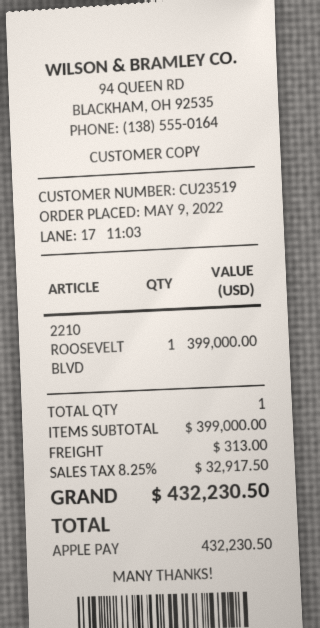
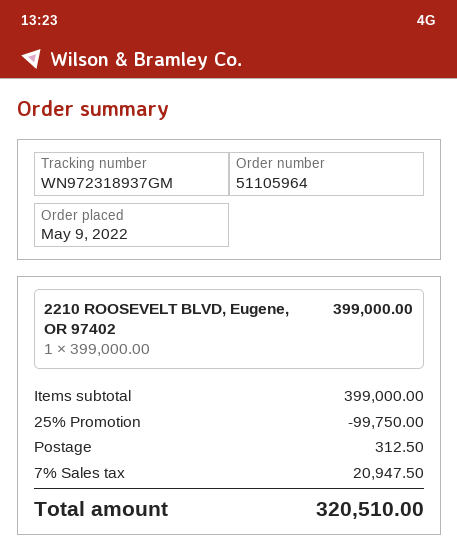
discount: none -> 25% = 99750.00
shipping: 313.00 -> 312.50
tax: 8.25% = 32917.50 -> 7% = 20947.50
total: 432230.50 -> 320510.00

